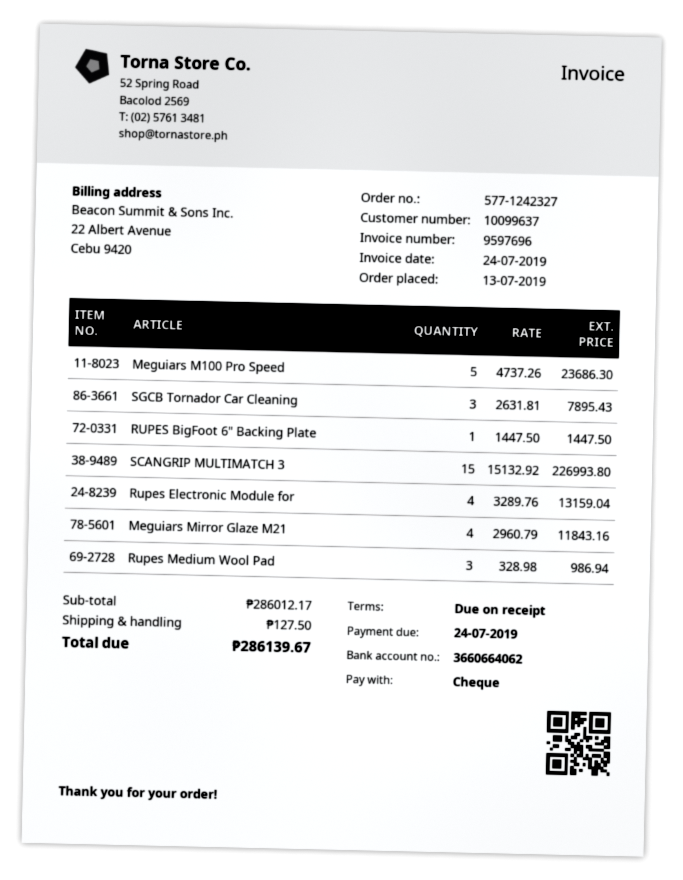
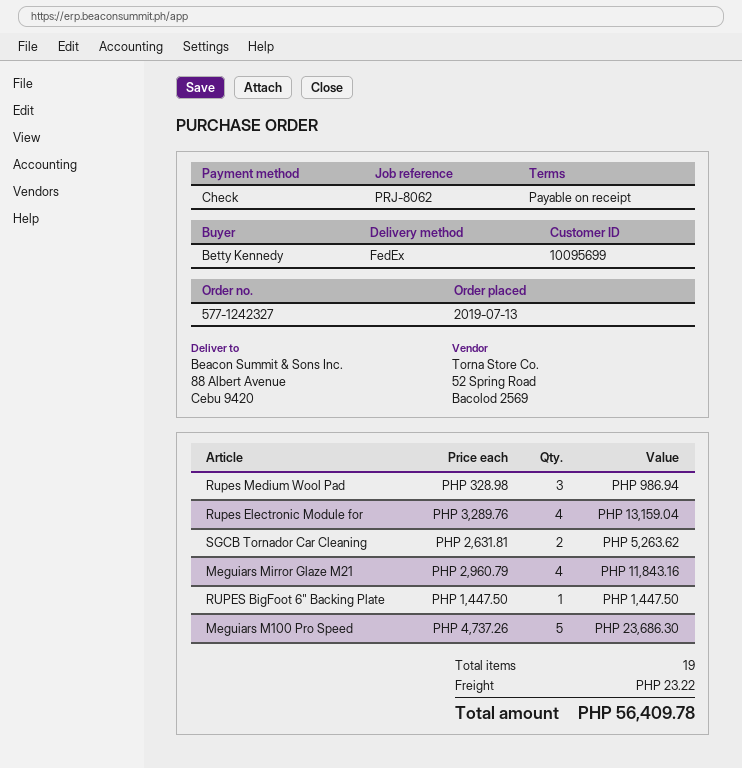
customer number: 10099637 -> 10095699
SGCB Tornador Car Cleaning: 3 x 2631.81 = 7895.43 -> 2 x 2631.81 = 5263.62
SCANGRIP MULTIMATCH 3: 15 x 15132.92 = 226993.80 -> none
shipping: 127.50 -> 23.22
total: 286139.67 -> 56409.78

